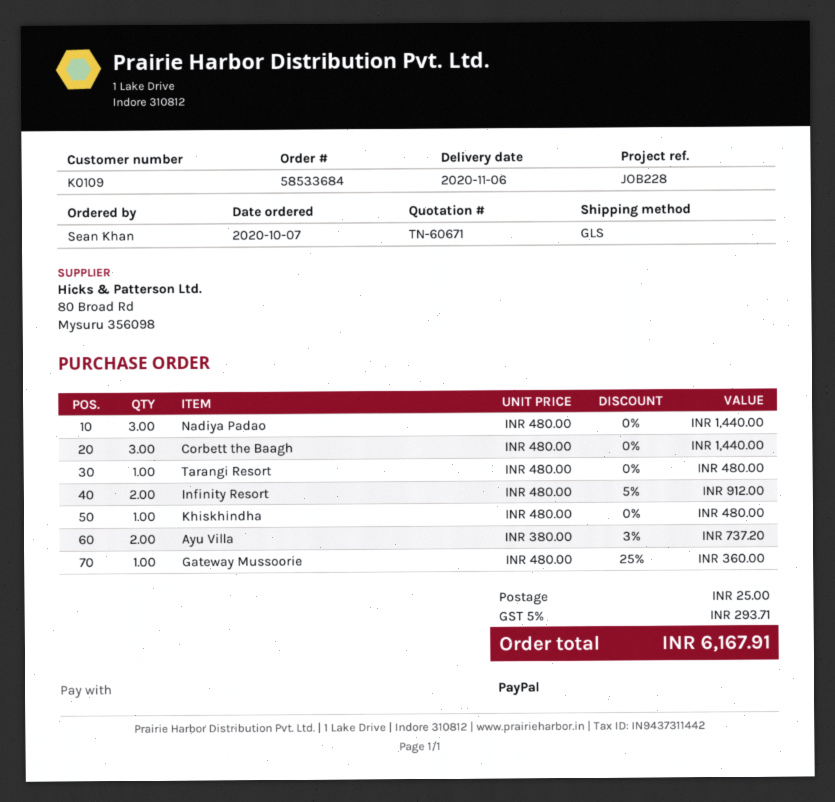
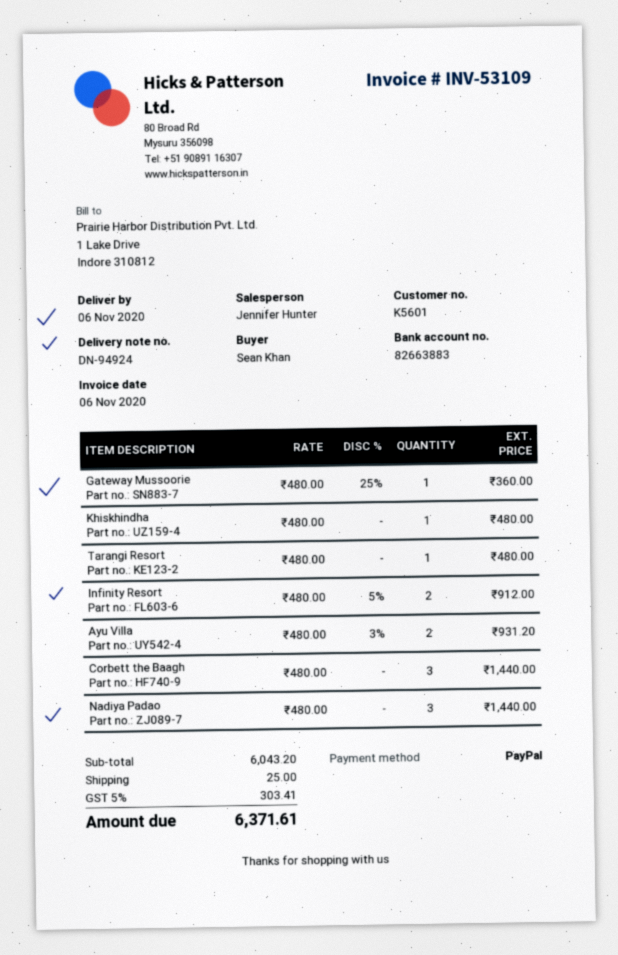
customer number: K0109 -> K5601
Ayu Villa: 2 x 380.00 - 3% = 737.20 -> 2 x 480.00 - 3% = 931.20
tax: 5% = 293.71 -> 5% = 303.41
total: 6167.91 -> 6371.61

